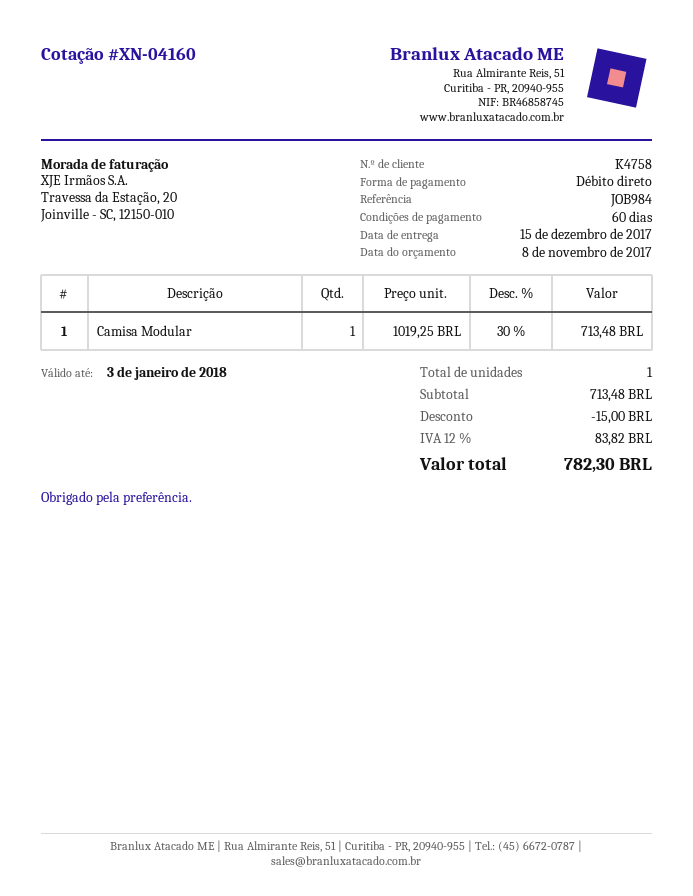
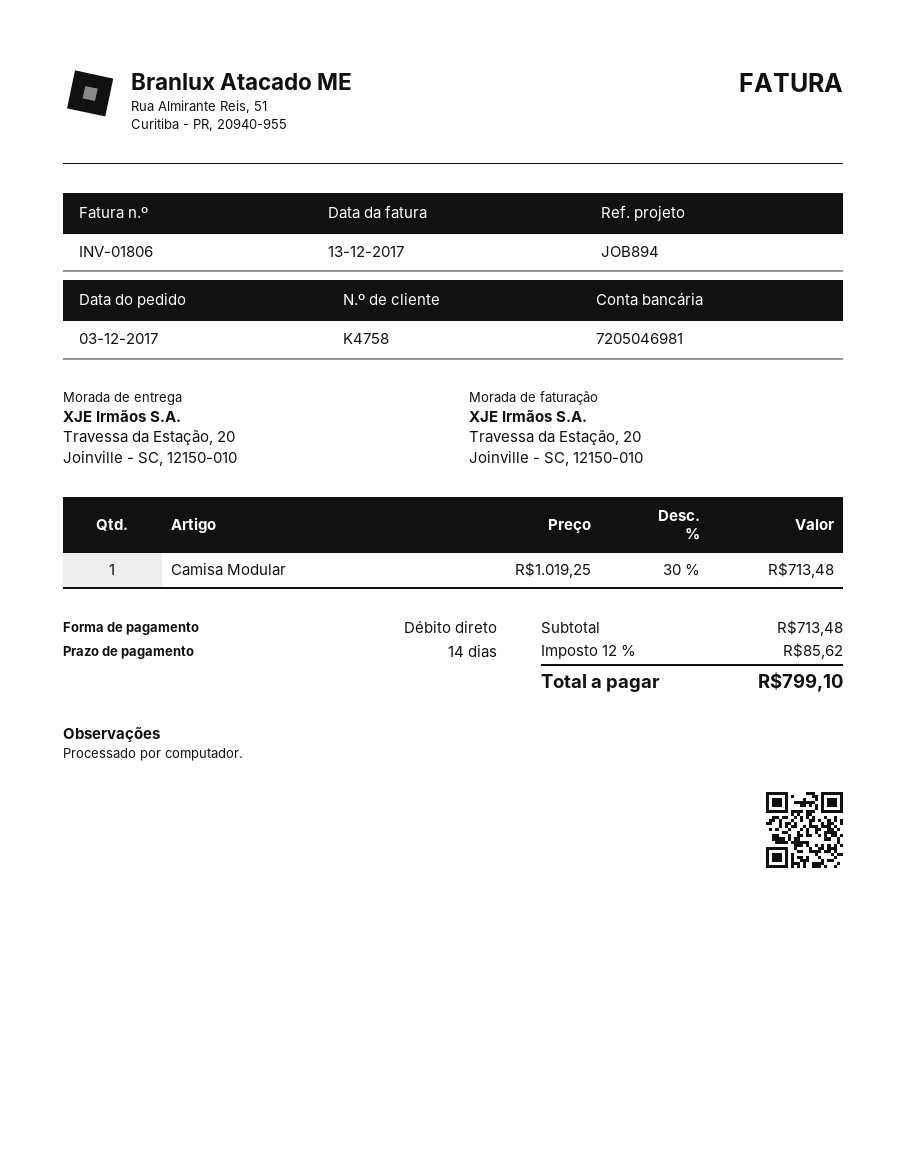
payment terms: 60 days -> 14 days
reference: JOB984 -> JOB894
discount: 15.00 -> none
tax: 12% = 83.82 -> 12% = 85.62
total: 782.30 -> 799.10

